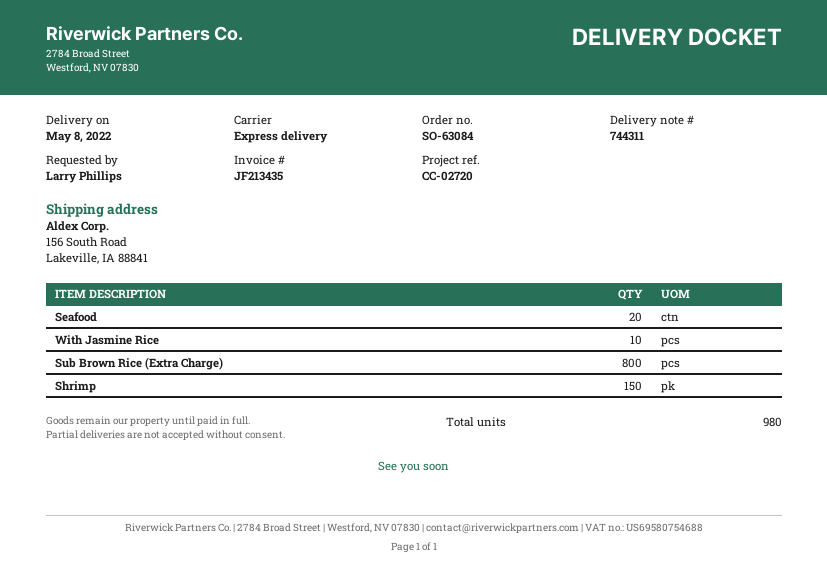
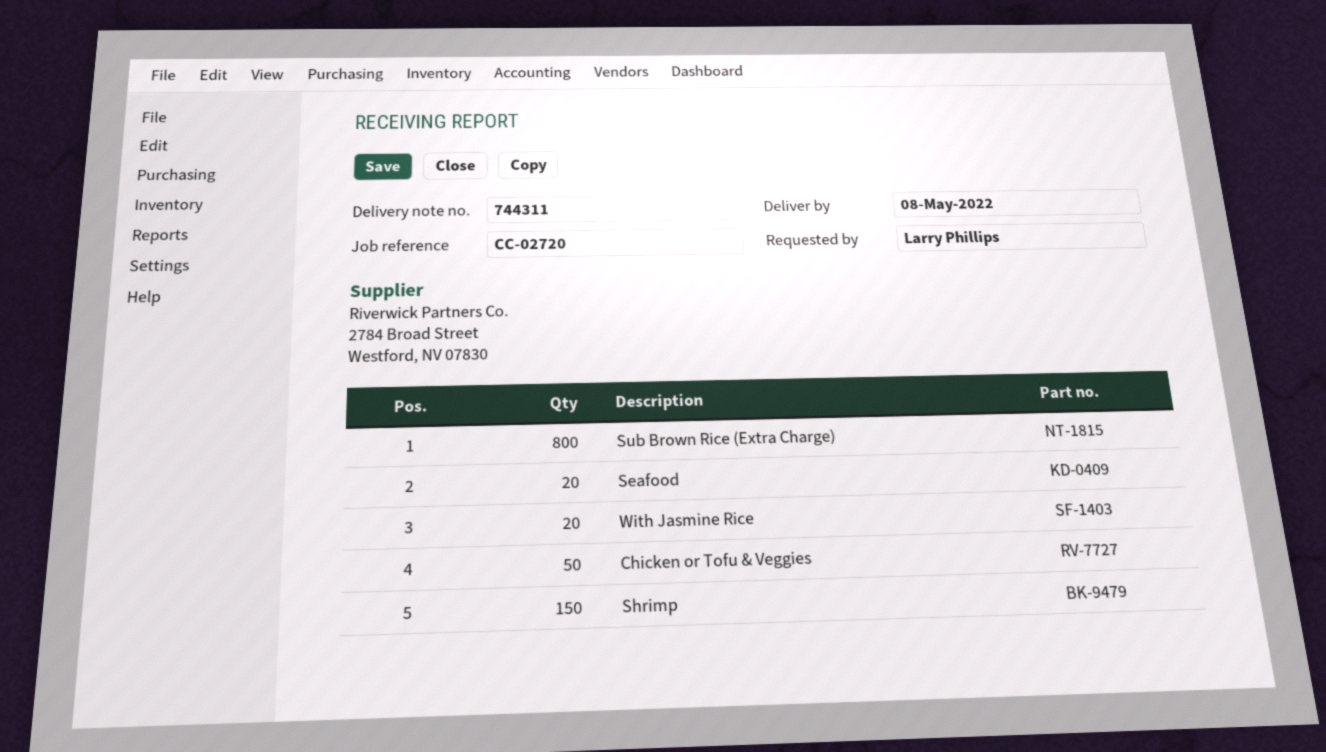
With Jasmine Rice: 10 -> 20
Chicken or Tofu & Veggies: none -> 50

